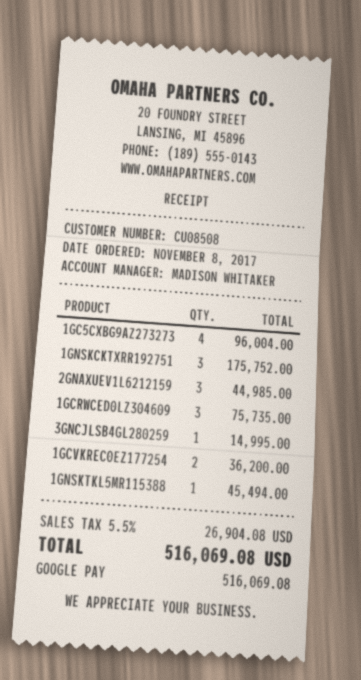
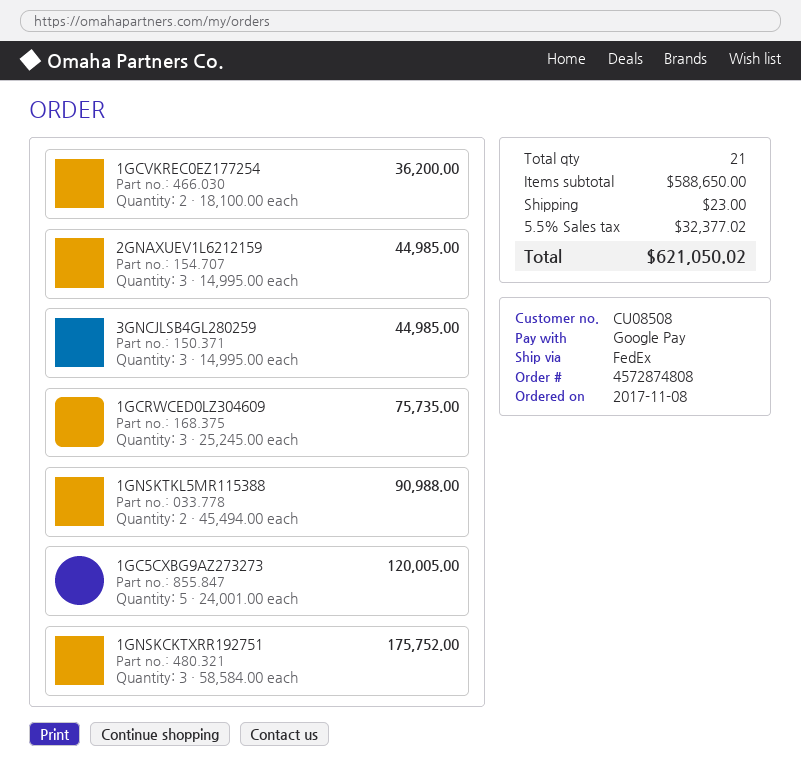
1GC5CXBG9AZ273273: 4 for 96004.00 -> 5 for 120005.00
3GNCJLSB4GL280259: 1 for 14995.00 -> 3 for 44985.00
1GNSKTKL5MR115388: 1 for 45494.00 -> 2 for 90988.00
shipping: none -> 23.00
tax: 5.5% = 26904.08 -> 5.5% = 32377.02
total: 516069.08 -> 621050.02

